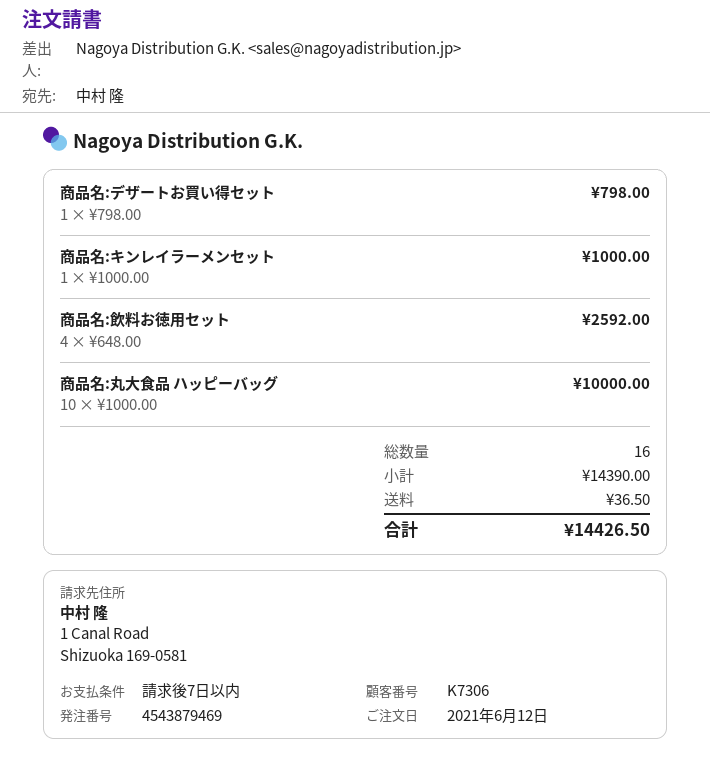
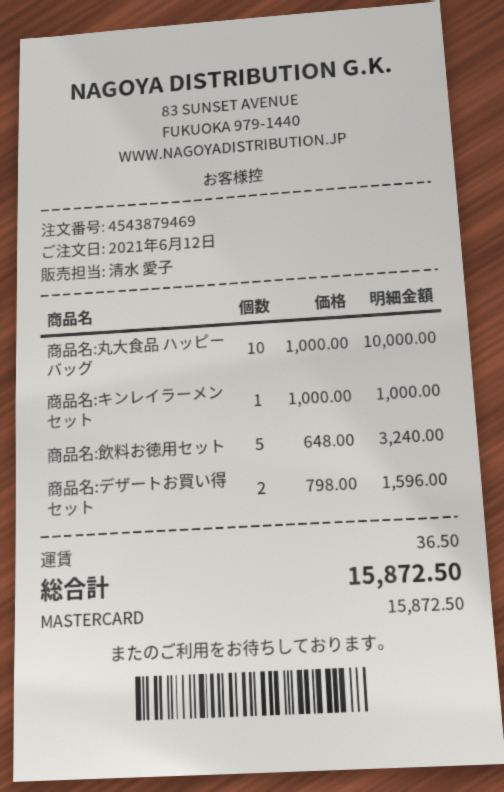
商品名:デザートお買い得セット: 1 x 798.00 = 798.00 -> 2 x 798.00 = 1596.00
商品名:飲料お徳用セット: 4 x 648.00 = 2592.00 -> 5 x 648.00 = 3240.00
total: 14426.50 -> 15872.50

